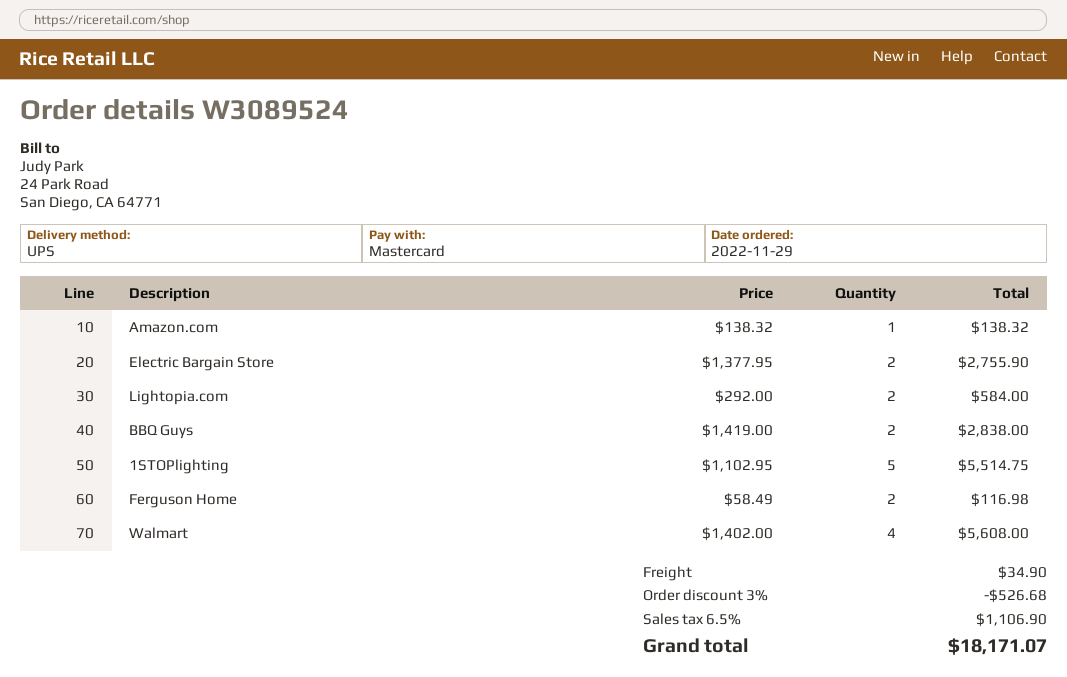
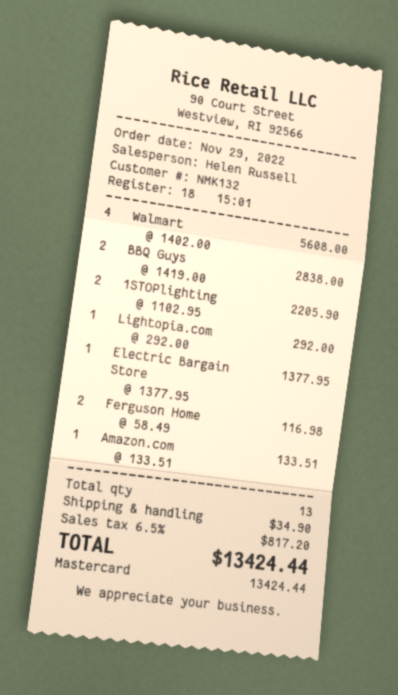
Amazon.com: 1 x 138.32 = 138.32 -> 1 x 133.51 = 133.51
Electric Bargain Store: 2 x 1377.95 = 2755.90 -> 1 x 1377.95 = 1377.95
Lightopia.com: 2 x 292.00 = 584.00 -> 1 x 292.00 = 292.00
1STOPlighting: 5 x 1102.95 = 5514.75 -> 2 x 1102.95 = 2205.90
discount: 3% = 526.68 -> none
tax: 6.5% = 1106.90 -> 6.5% = 817.20
total: 18171.07 -> 13424.44

